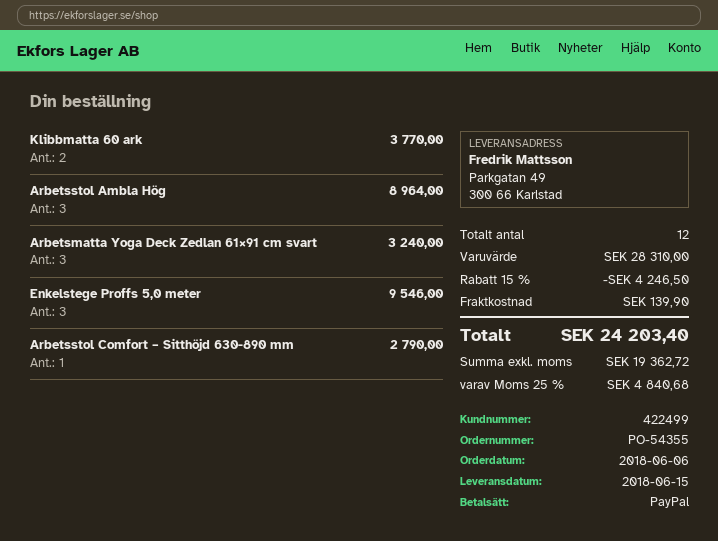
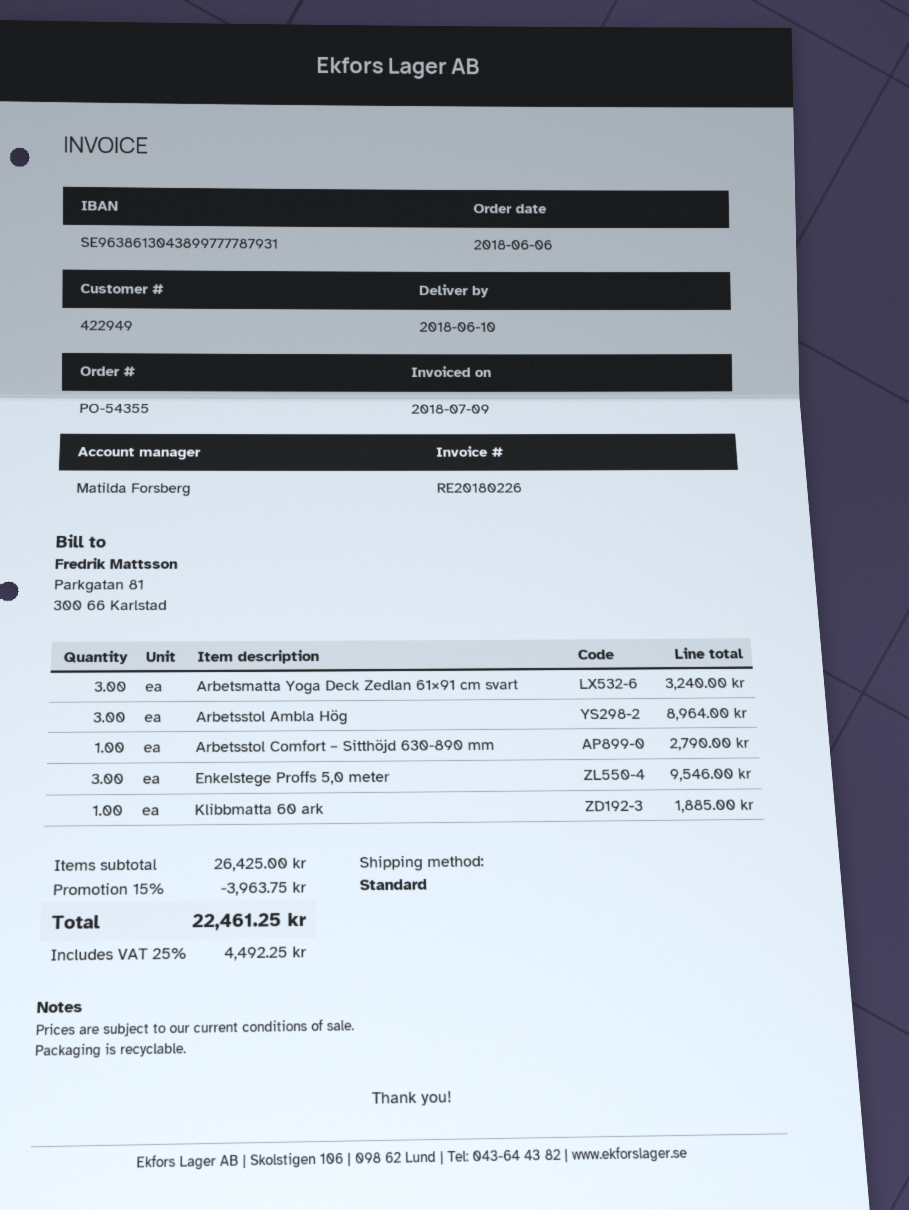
delivery date: 2018-06-15 -> 2018-06-10
customer number: 422499 -> 422949
Klibbmatta 60 ark: 2 for 3770.00 -> 1 for 1885.00
subtotal: 28310.00 -> 26425.00
discount: 15% = 4246.50 -> 15% = 3963.75
shipping: 139.90 -> none
tax: 25% = 4840.68 -> 25% = 4492.25
total: 24203.40 -> 22461.25

